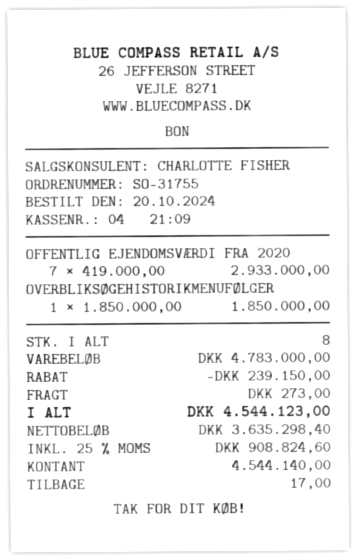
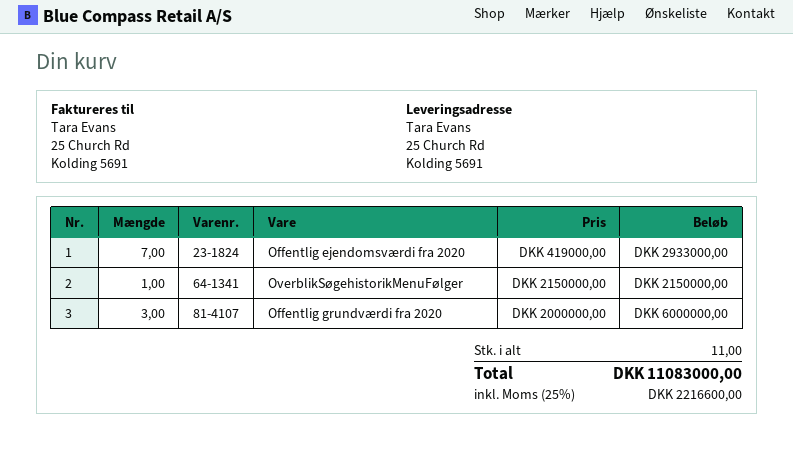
OVERBLIKSØGEHISTORIKMENUFØLGER: 1 x 1850000.00 = 1850000.00 -> 1 x 2150000.00 = 2150000.00
Offentlig grundværdi fra 2020: none -> 3 x 2000000.00 = 6000000.00
total quantity: 8 -> 11
discount: 239150.00 -> none
shipping: 273.00 -> none
tax: 25% = 908824.60 -> 25% = 2216600.00
total: 4544123.00 -> 11083000.00

